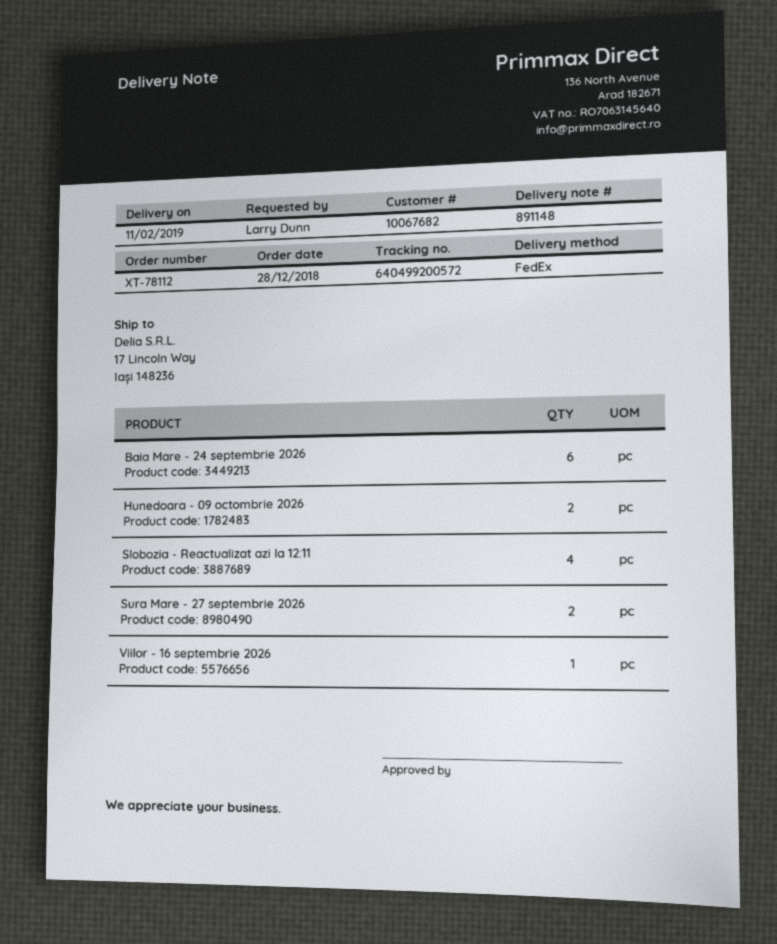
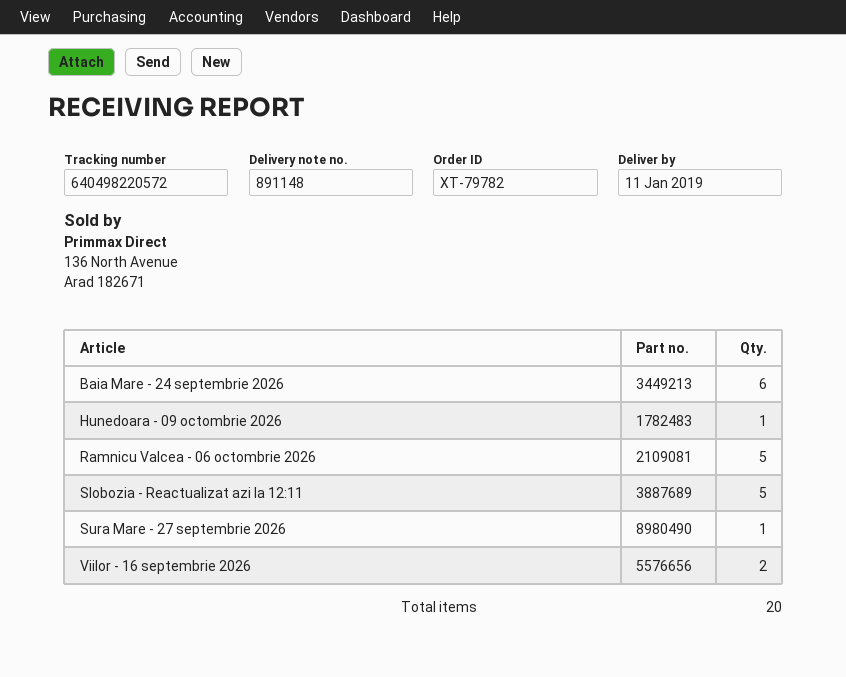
order number: XT-78112 -> XT-79782
delivery date: 2019-02-11 -> 2019-01-11
tracking number: 640499200572 -> 640498220572
Hunedoara - 09 octombrie 2026: 2 -> 1
Slobozia - Reactualizat azi la 12:11: 4 -> 5
Sura Mare - 27 septembrie 2026: 2 -> 1
Viilor - 16 septembrie 2026: 1 -> 2
Ramnicu Valcea - 06 octombrie 2026: none -> 5

